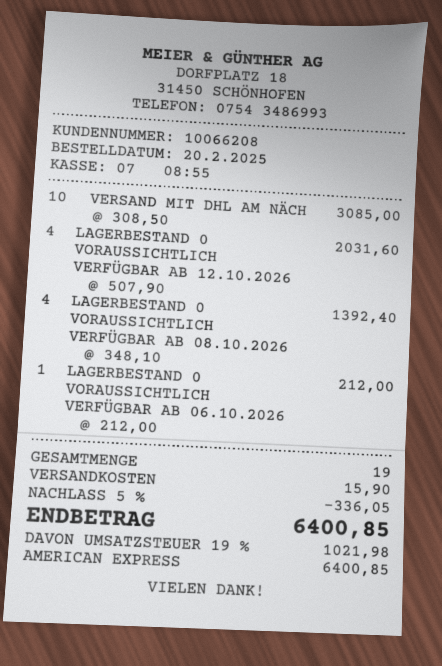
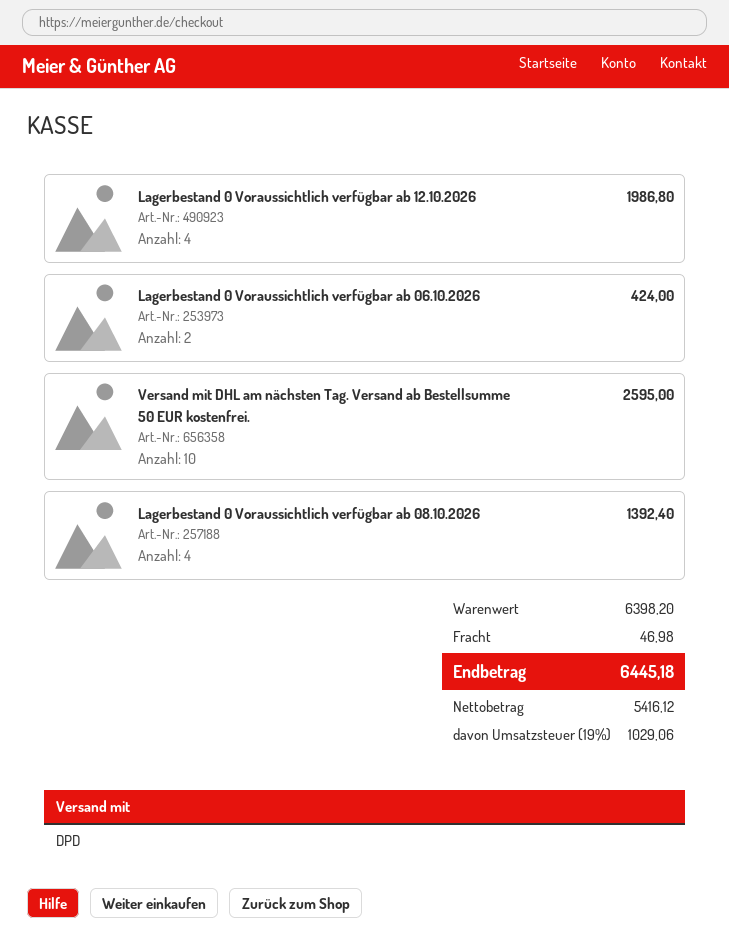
VERSAND MIT DHL AM NÄCH: 10 for 3085.00 -> 10 for 2595.00
LAGERBESTAND 0 VORAUSSICHTLICH VERFÜGBAR AB 12.10.2026: 4 for 2031.60 -> 4 for 1986.80
LAGERBESTAND 0 VORAUSSICHTLICH VERFÜGBAR AB 06.10.2026: 1 for 212.00 -> 2 for 424.00
discount: 5% = 336.05 -> none
shipping: 15.90 -> 46.98
tax: 19% = 1021.98 -> 19% = 1029.06
total: 6400.85 -> 6445.18

